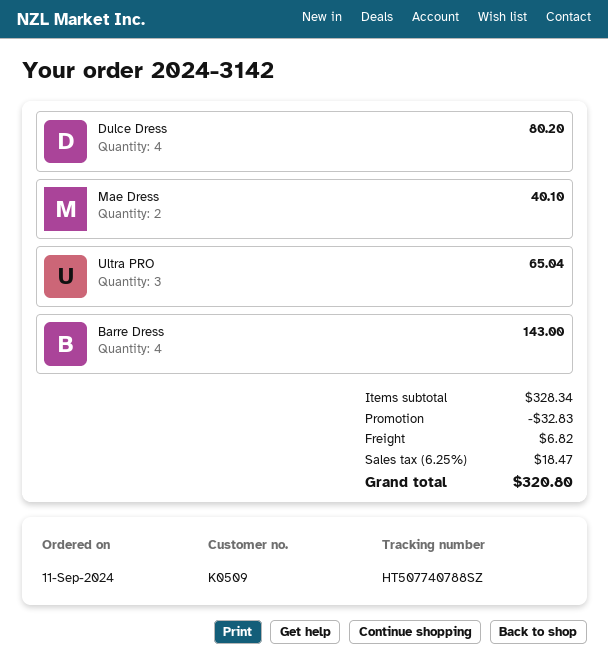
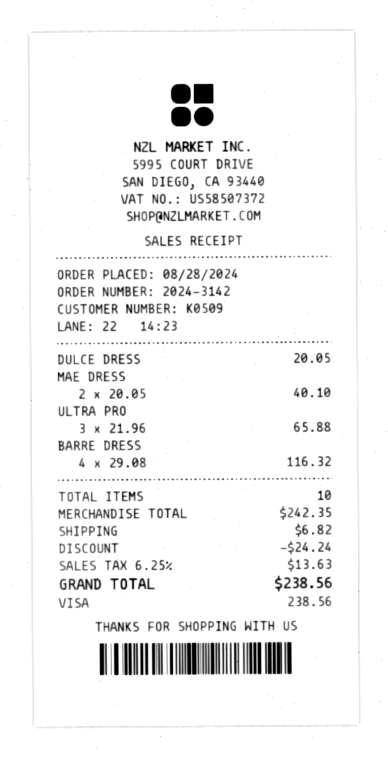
order date: 2024-09-11 -> 2024-08-28
Dulce Dress: 4 for 80.20 -> 1 for 20.05
Ultra PRO: 3 for 65.04 -> 3 for 65.88
Barre Dress: 4 for 143.00 -> 4 for 116.32
subtotal: 328.34 -> 242.35
discount: 32.83 -> 24.24
tax: 6.25% = 18.47 -> 6.25% = 13.63
total: 320.80 -> 238.56

